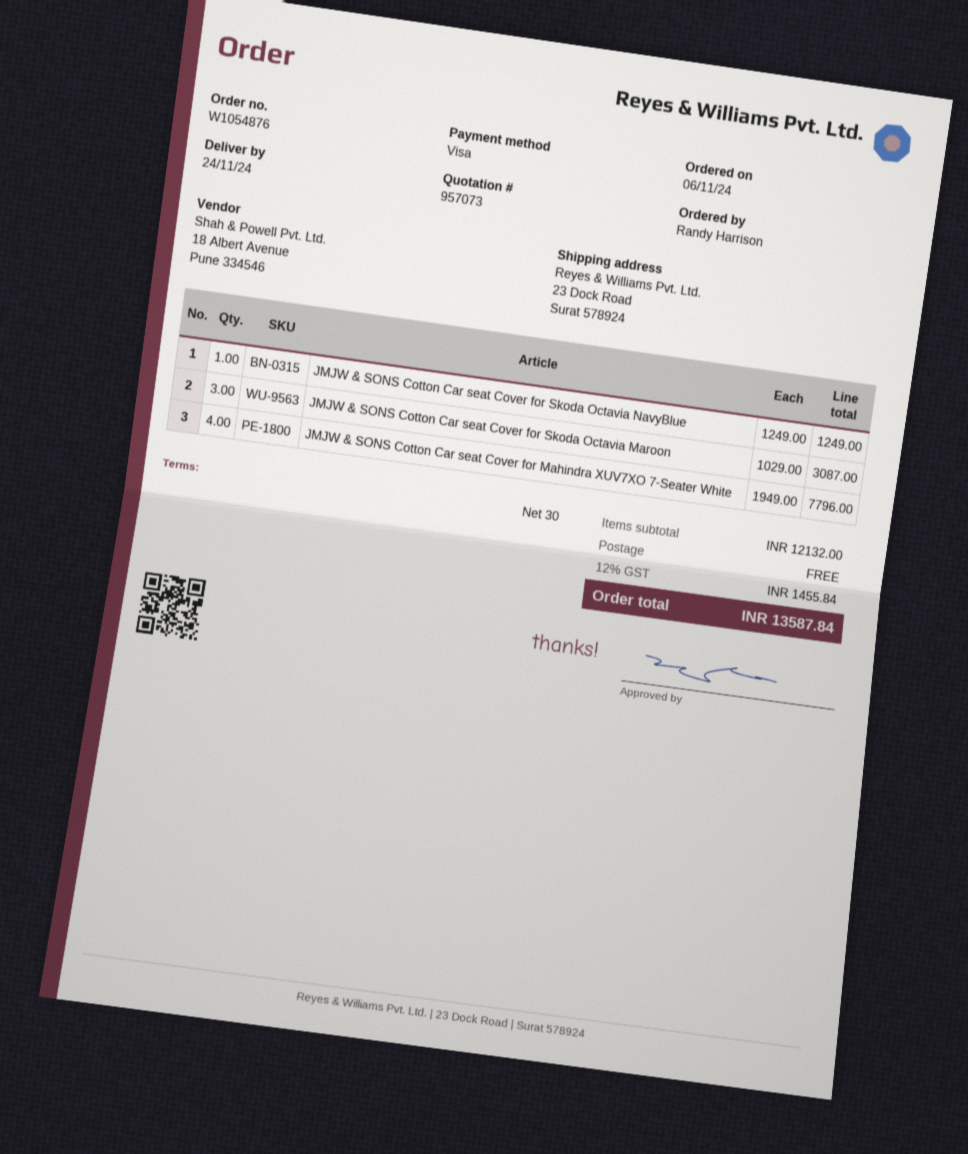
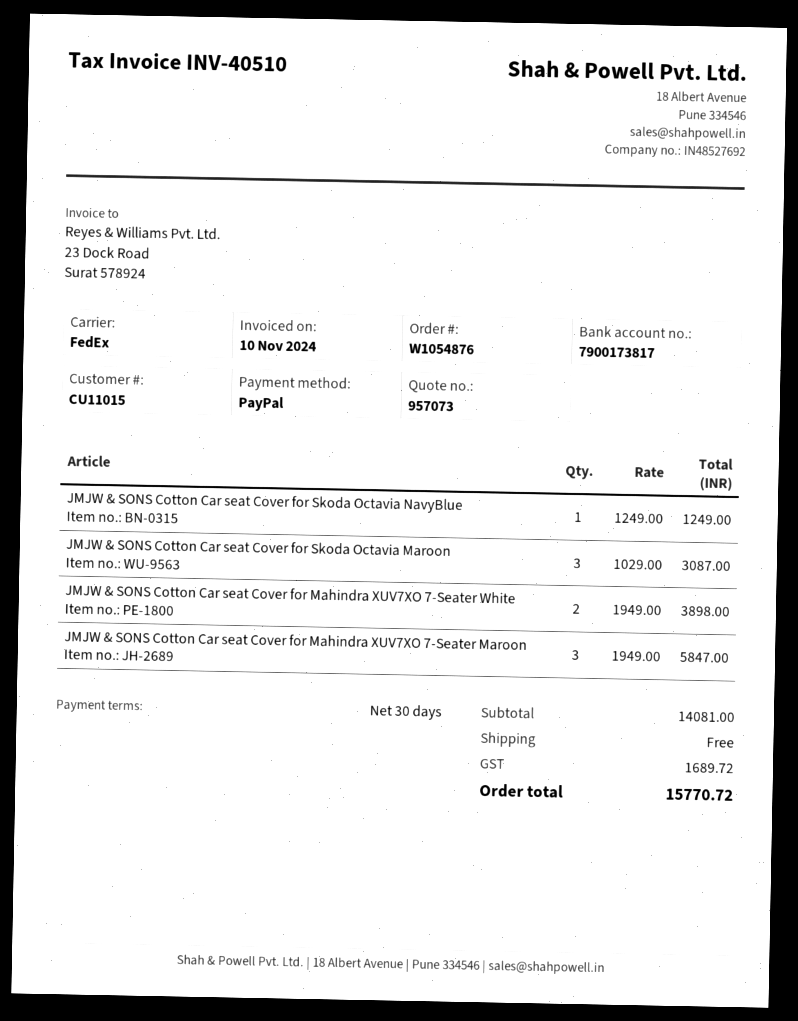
payment method: Visa -> PayPal
JMJW & SONS Cotton Car seat Cover for Mahindra XUV7XO 7-Seater White: 4 x 1949.00 = 7796.00 -> 2 x 1949.00 = 3898.00
JMJW & SONS Cotton Car seat Cover for Mahindra XUV7XO 7-Seater Maroon: none -> 3 x 1949.00 = 5847.00
subtotal: 12132.00 -> 14081.00
tax: 1455.84 -> 1689.72
total: 13587.84 -> 15770.72

